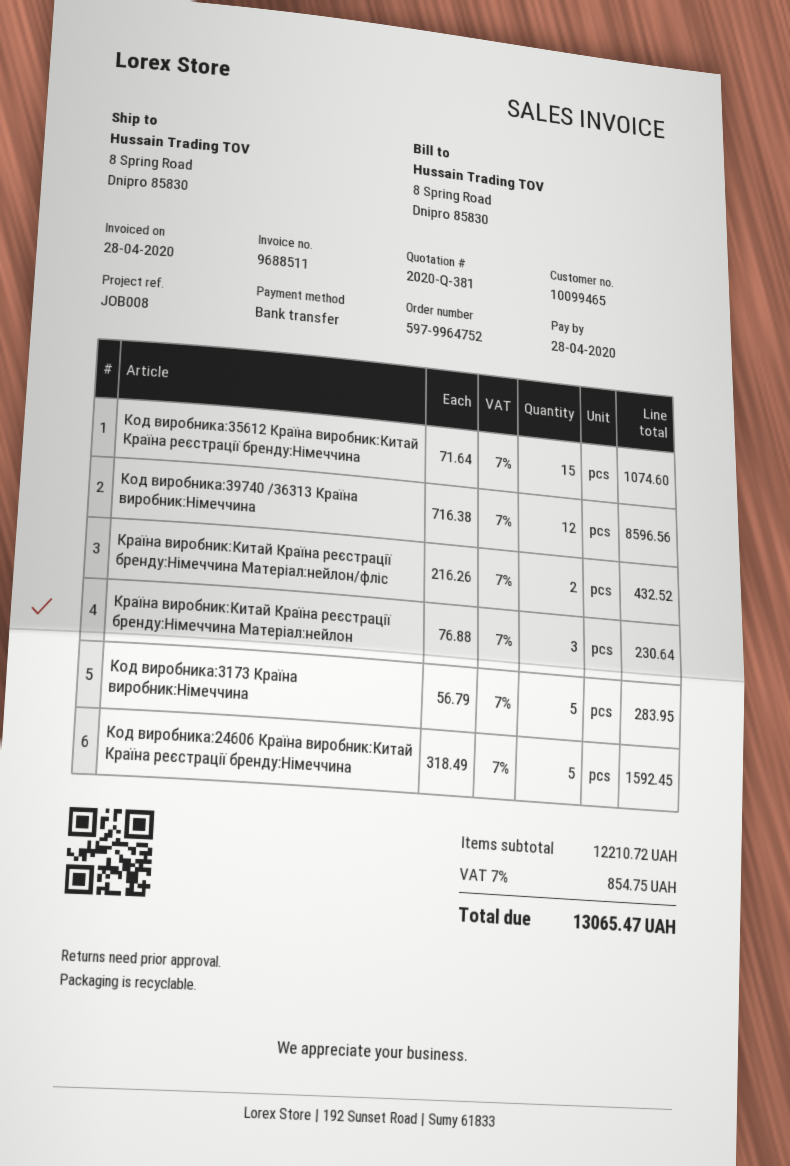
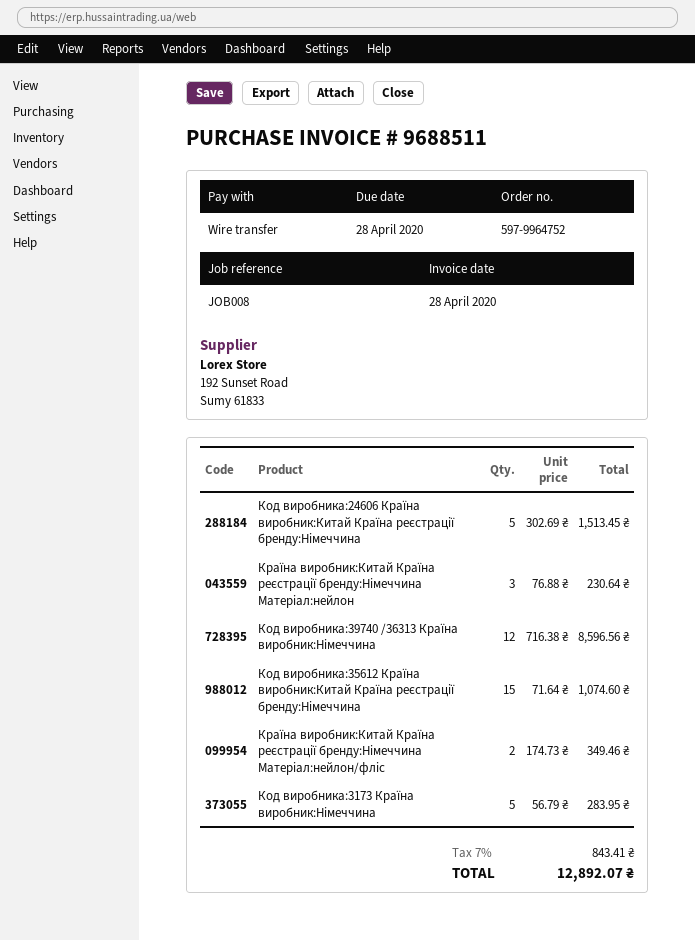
Країна виробник:Китай Країна реєстрації бренду:Німеччина Матеріал:нейлон/фліс: 2 x 216.26 = 432.52 -> 2 x 174.73 = 349.46
Код виробника:24606 Країна виробник:Китай Країна реєстрації бренду:Німеччина: 5 x 318.49 = 1592.45 -> 5 x 302.69 = 1513.45
tax: 7% = 854.75 -> 7% = 843.41
total: 13065.47 -> 12892.07

